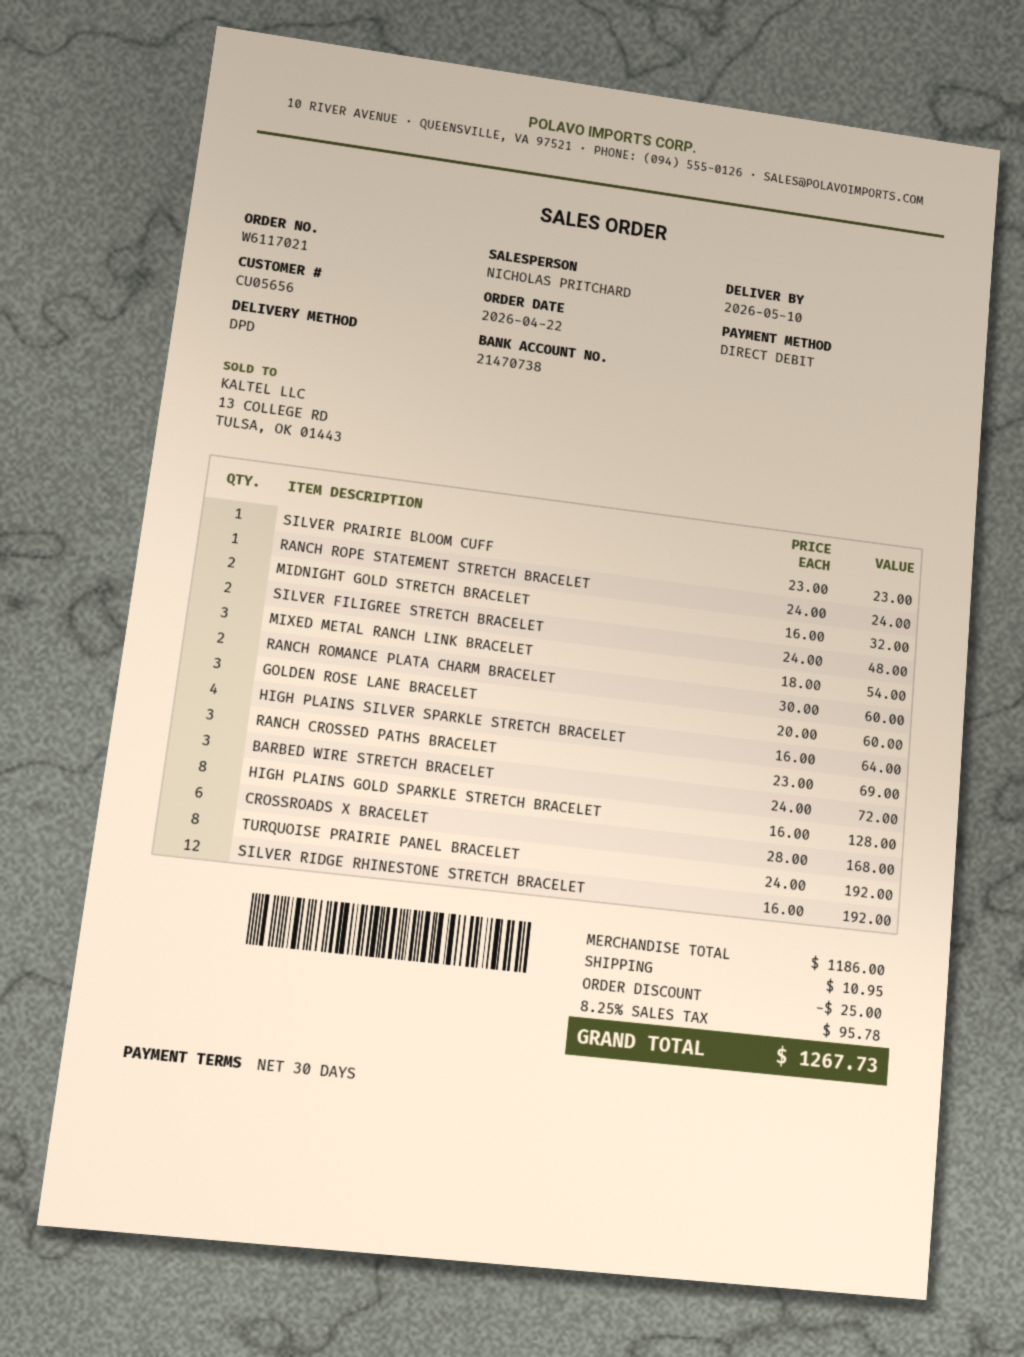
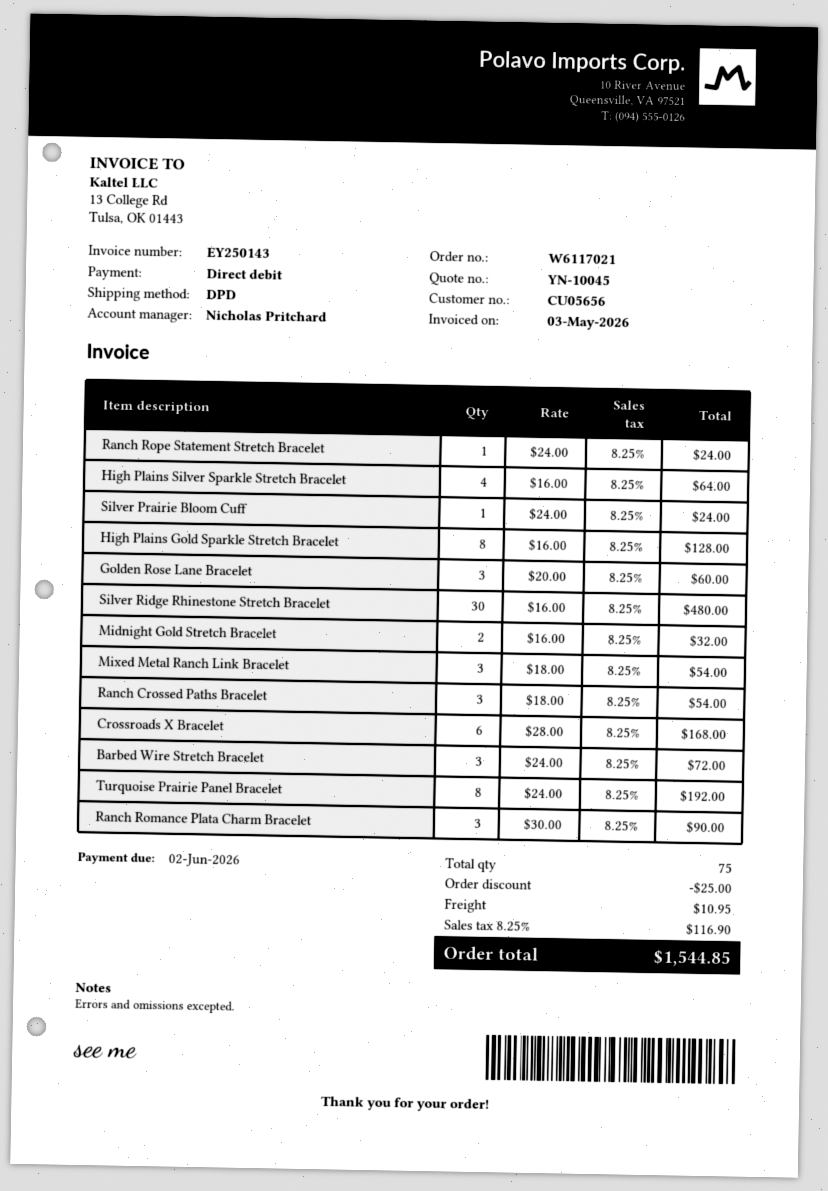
SILVER PRAIRIE BLOOM CUFF: 1 x 23.00 = 23.00 -> 1 x 24.00 = 24.00
SILVER FILIGREE STRETCH BRACELET: 2 x 24.00 = 48.00 -> none
RANCH ROMANCE PLATA CHARM BRACELET: 2 x 30.00 = 60.00 -> 3 x 30.00 = 90.00
RANCH CROSSED PATHS BRACELET: 3 x 23.00 = 69.00 -> 3 x 18.00 = 54.00
SILVER RIDGE RHINESTONE STRETCH BRACELET: 12 x 16.00 = 192.00 -> 30 x 16.00 = 480.00
tax: 8.25% = 95.78 -> 8.25% = 116.90
total: 1267.73 -> 1544.85

